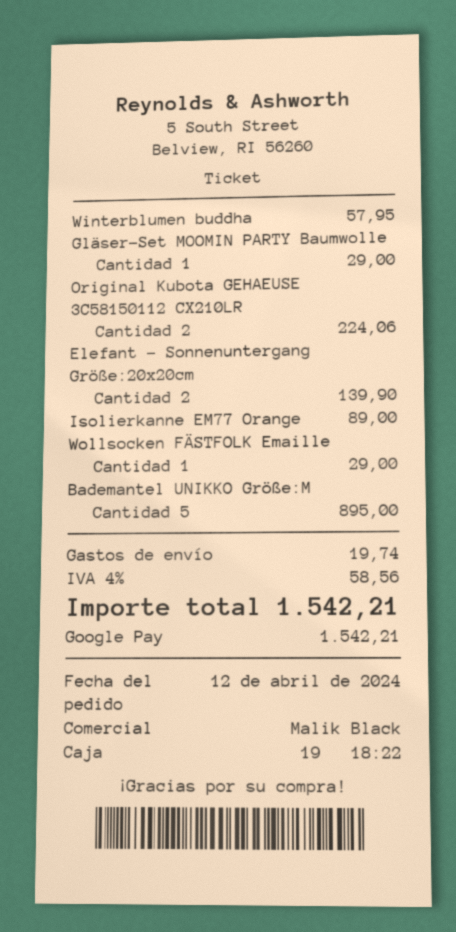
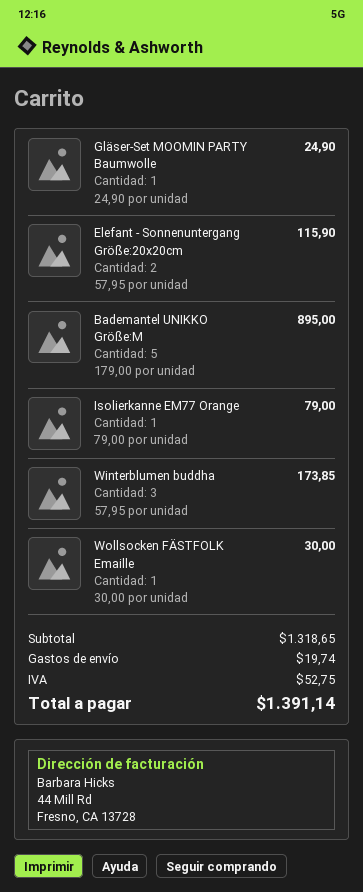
Winterblumen buddha: 1 for 57.95 -> 3 for 173.85
Gläser-Set MOOMIN PARTY Baumwolle: 1 for 29.00 -> 1 for 24.90
Original Kubota GEHAEUSE 3C58150112 CX210LR: 2 for 224.06 -> none
Elefant - Sonnenuntergang Größe:20x20cm: 2 for 139.90 -> 2 for 115.90
Isolierkanne EM77 Orange: 1 for 89.00 -> 1 for 79.00
Wollsocken FÄSTFOLK Emaille: 1 for 29.00 -> 1 for 30.00
tax: 58.56 -> 52.75
total: 1542.21 -> 1391.14

